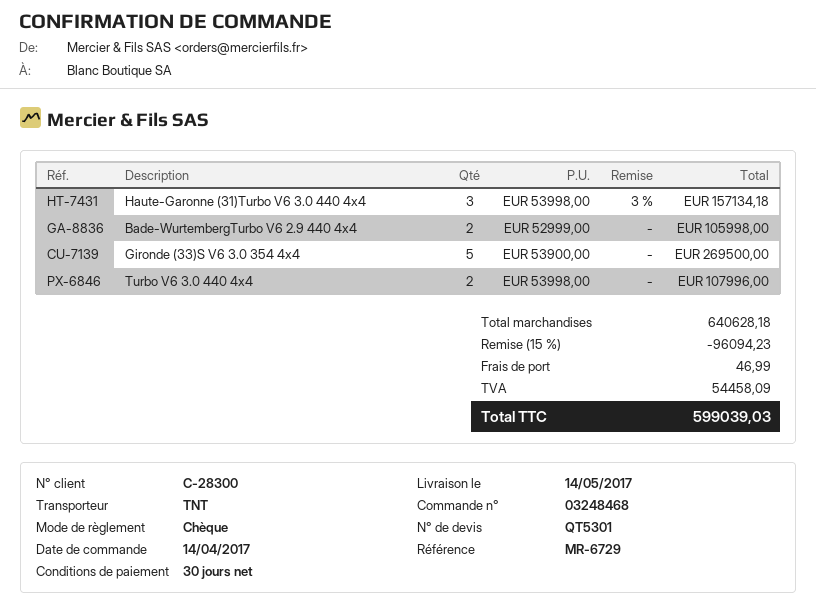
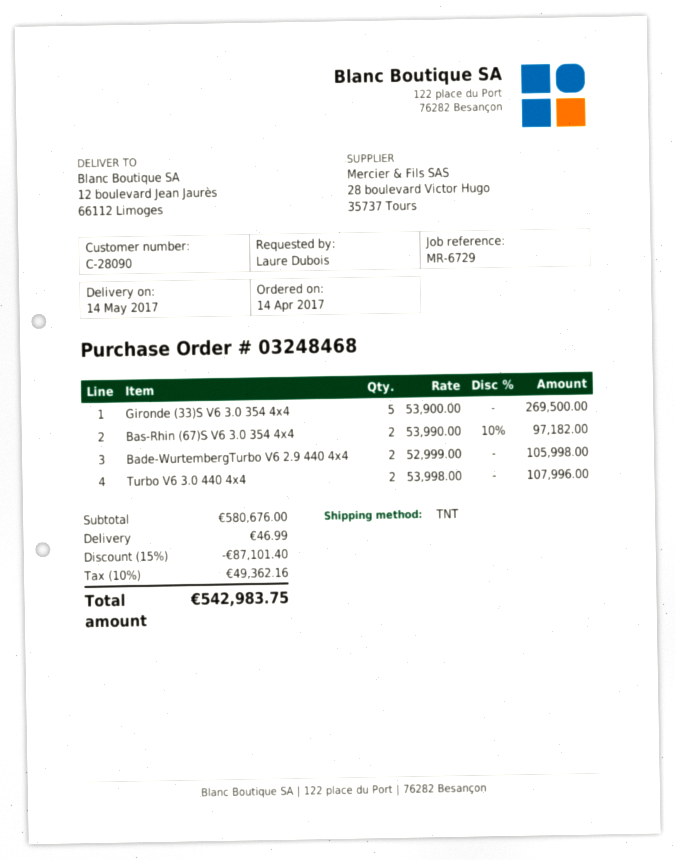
customer number: C-28300 -> C-28090
Haute-Garonne (31)Turbo V6 3.0 440 4x4: 3 x 53998.00 - 3% = 157134.18 -> none
Bas-Rhin (67)S V6 3.0 354 4x4: none -> 2 x 53990.00 - 10% = 97182.00
subtotal: 640628.18 -> 580676.00
discount: 15% = 96094.23 -> 15% = 87101.40
tax: 54458.09 -> 49362.16
total: 599039.03 -> 542983.75

